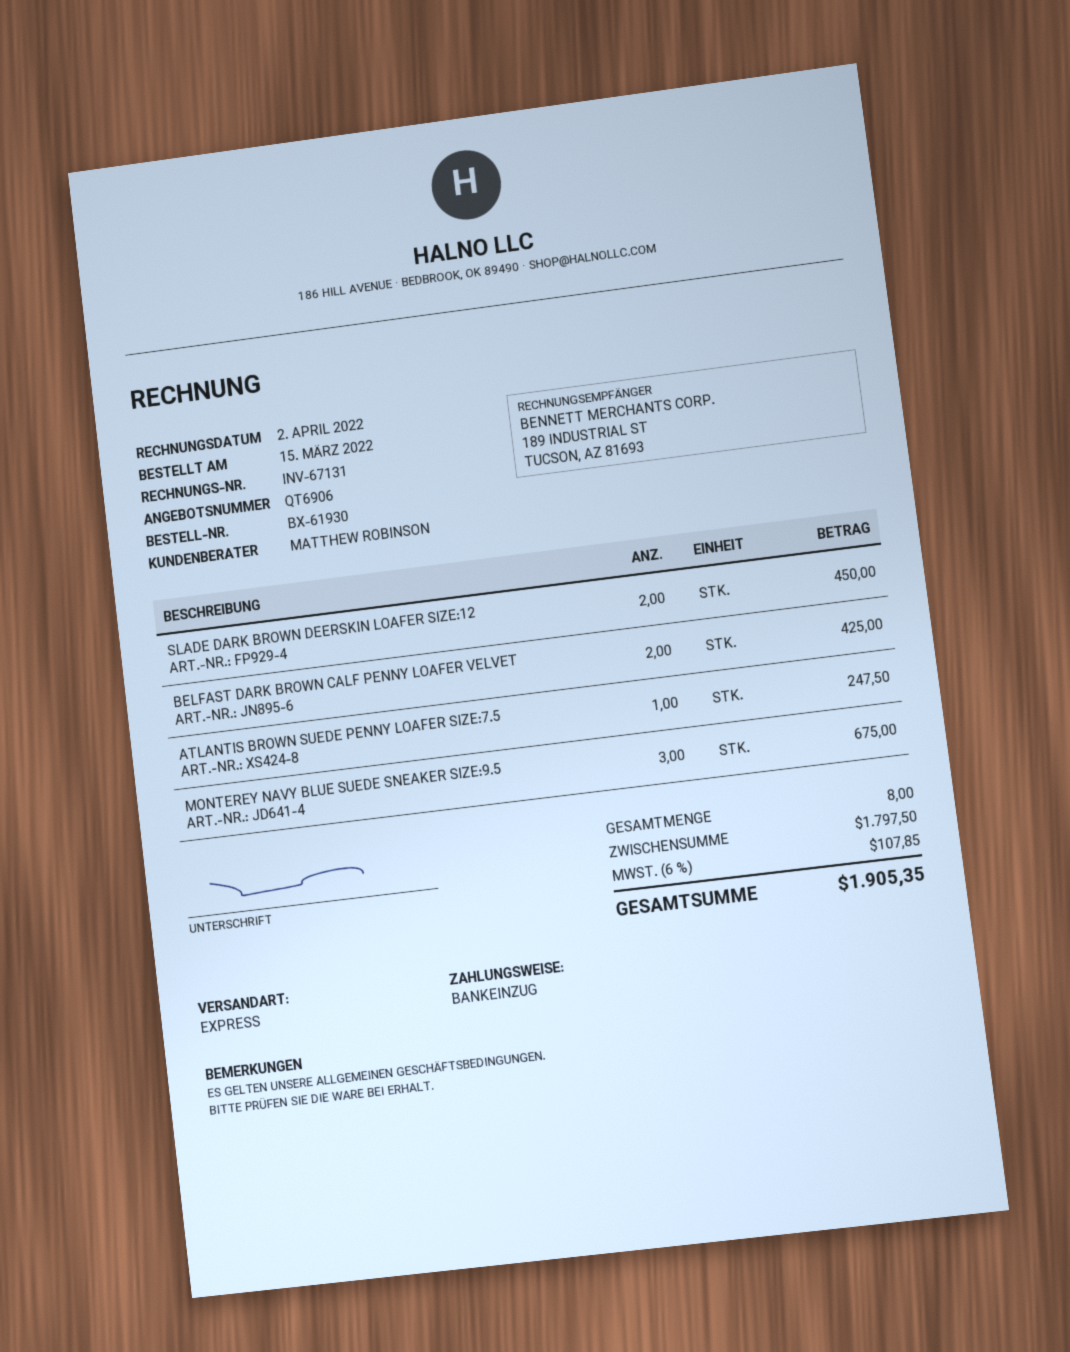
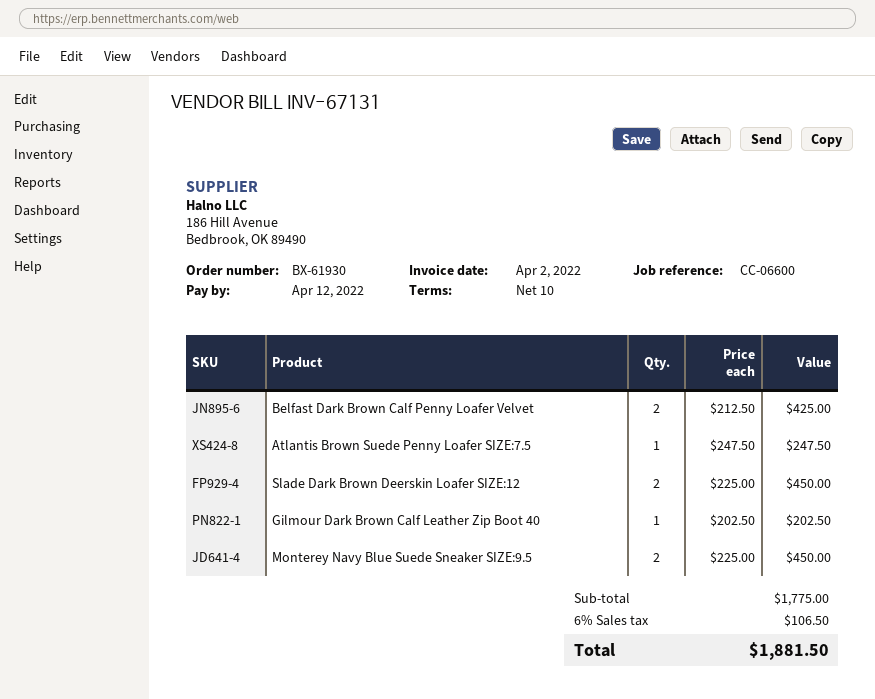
MONTEREY NAVY BLUE SUEDE SNEAKER SIZE:9.5: 3 for 675.00 -> 2 for 450.00
Gilmour Dark Brown Calf Leather Zip Boot 40: none -> 1 for 202.50
subtotal: 1797.50 -> 1775.00
tax: 6% = 107.85 -> 6% = 106.50
total: 1905.35 -> 1881.50

